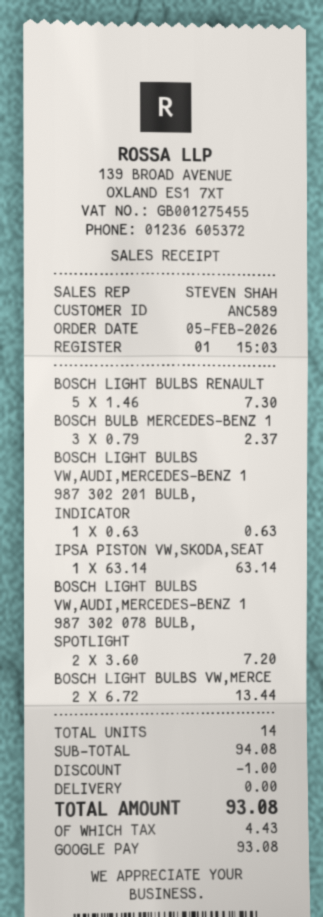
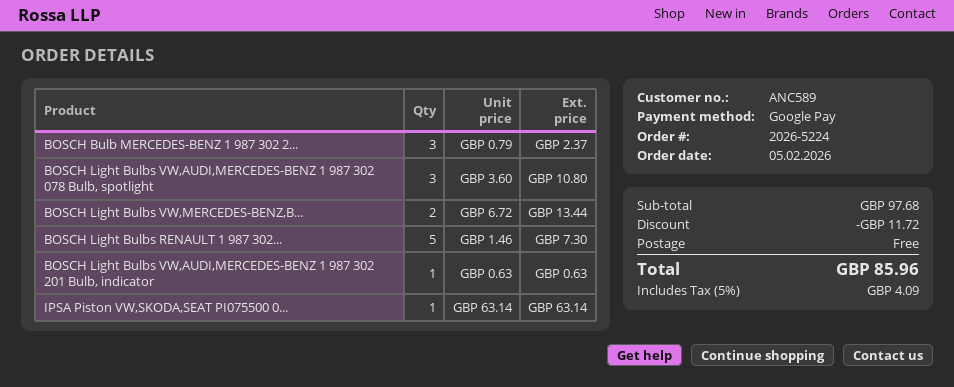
BOSCH LIGHT BULBS VW,AUDI,MERCEDES-BENZ 1 987 302 078 BULB, SPOTLIGHT: 2 x 3.60 = 7.20 -> 3 x 3.60 = 10.80
subtotal: 94.08 -> 97.68
discount: 1.00 -> 11.72
tax: 4.43 -> 4.09
total: 93.08 -> 85.96

